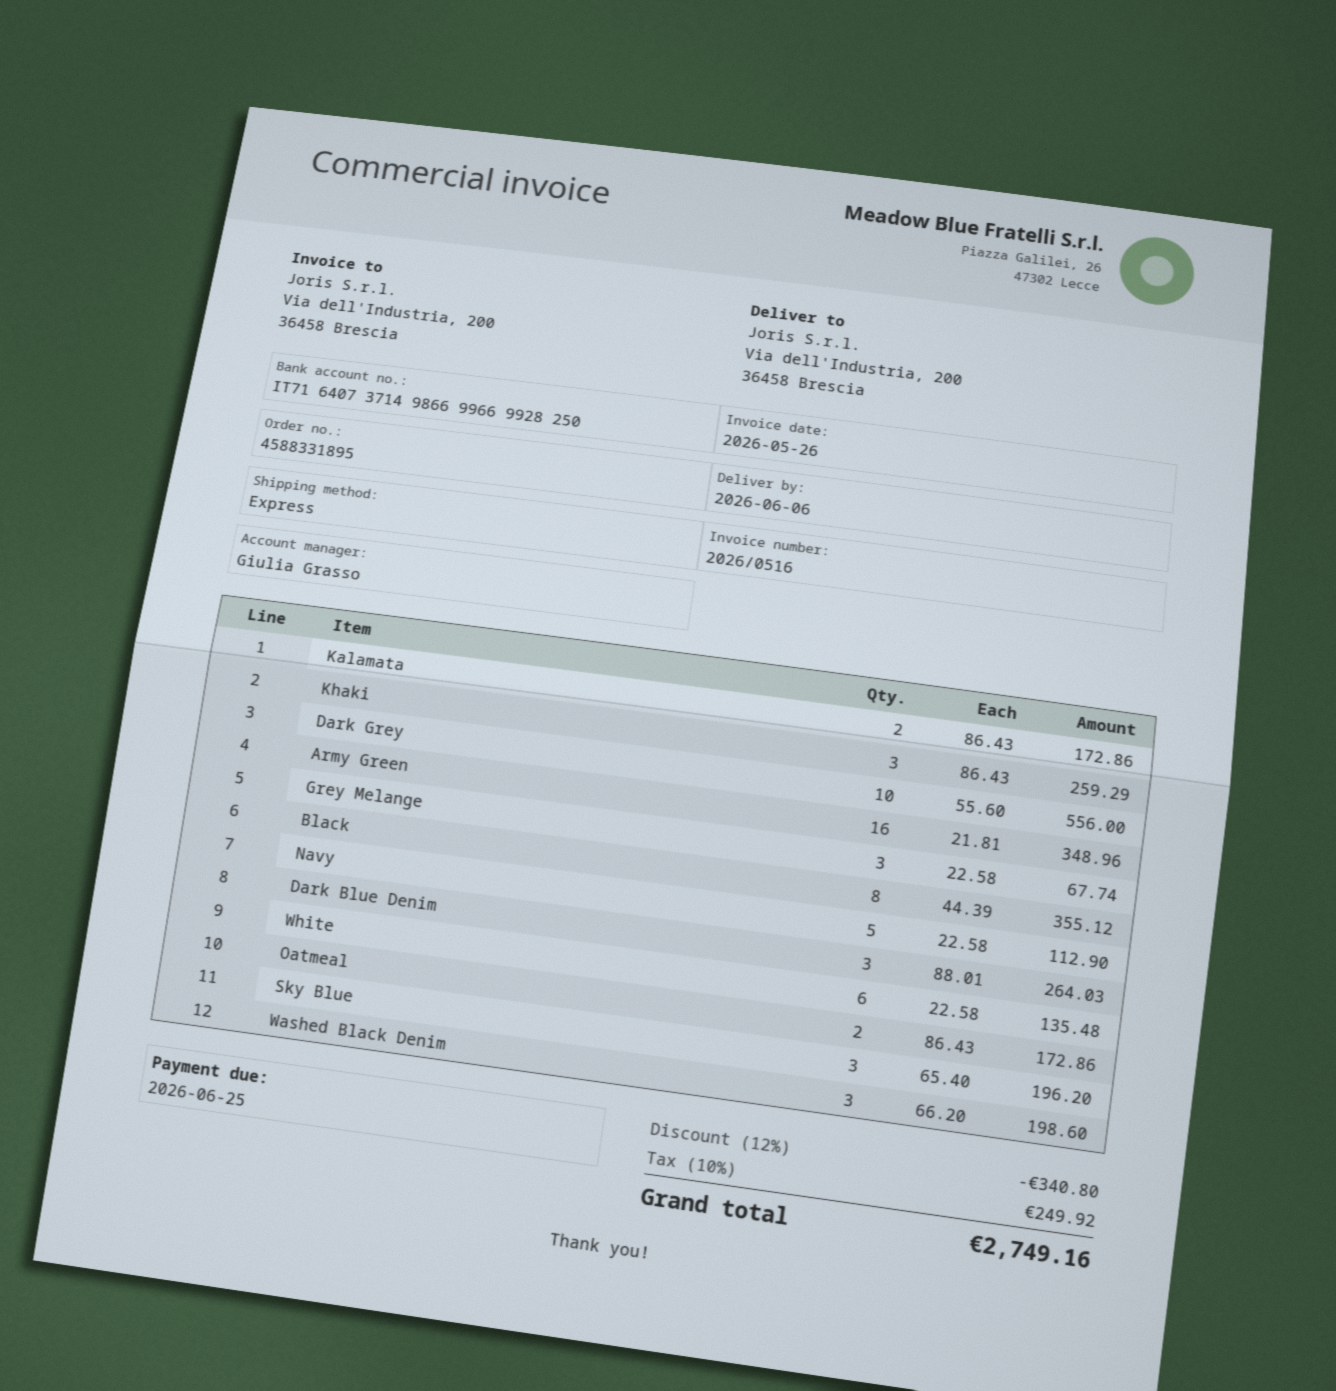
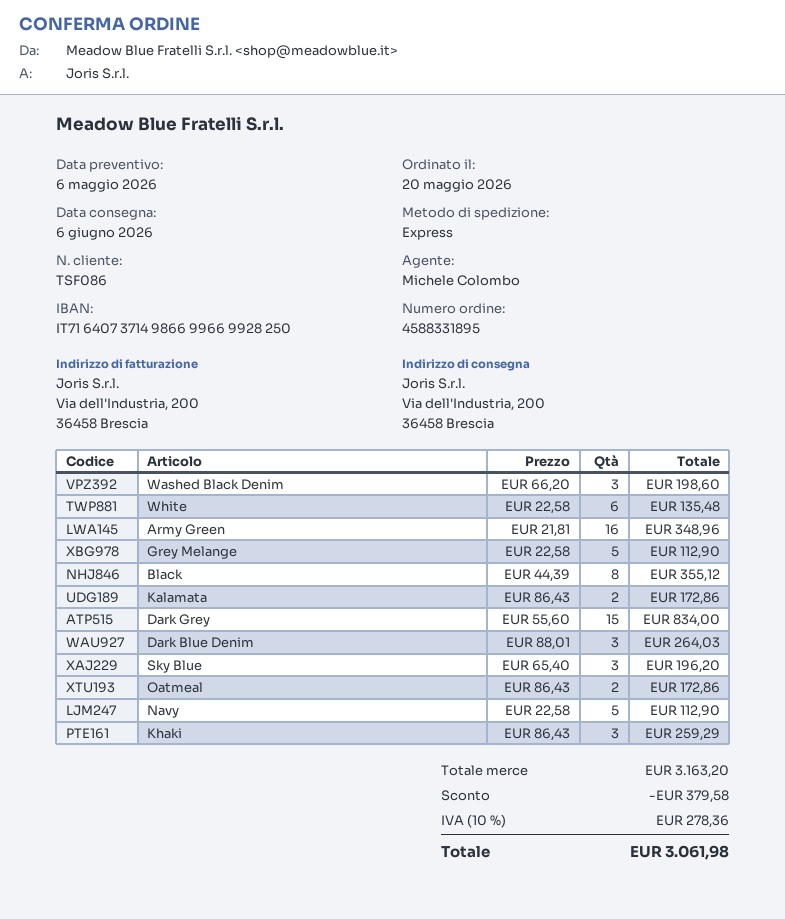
sales rep: Giulia Grasso -> Michele Colombo
Dark Grey: 10 x 55.60 = 556.00 -> 15 x 55.60 = 834.00
Grey Melange: 3 x 22.58 = 67.74 -> 5 x 22.58 = 112.90
discount: 340.80 -> 379.58
tax: 10% = 249.92 -> 10% = 278.36
total: 2749.16 -> 3061.98

